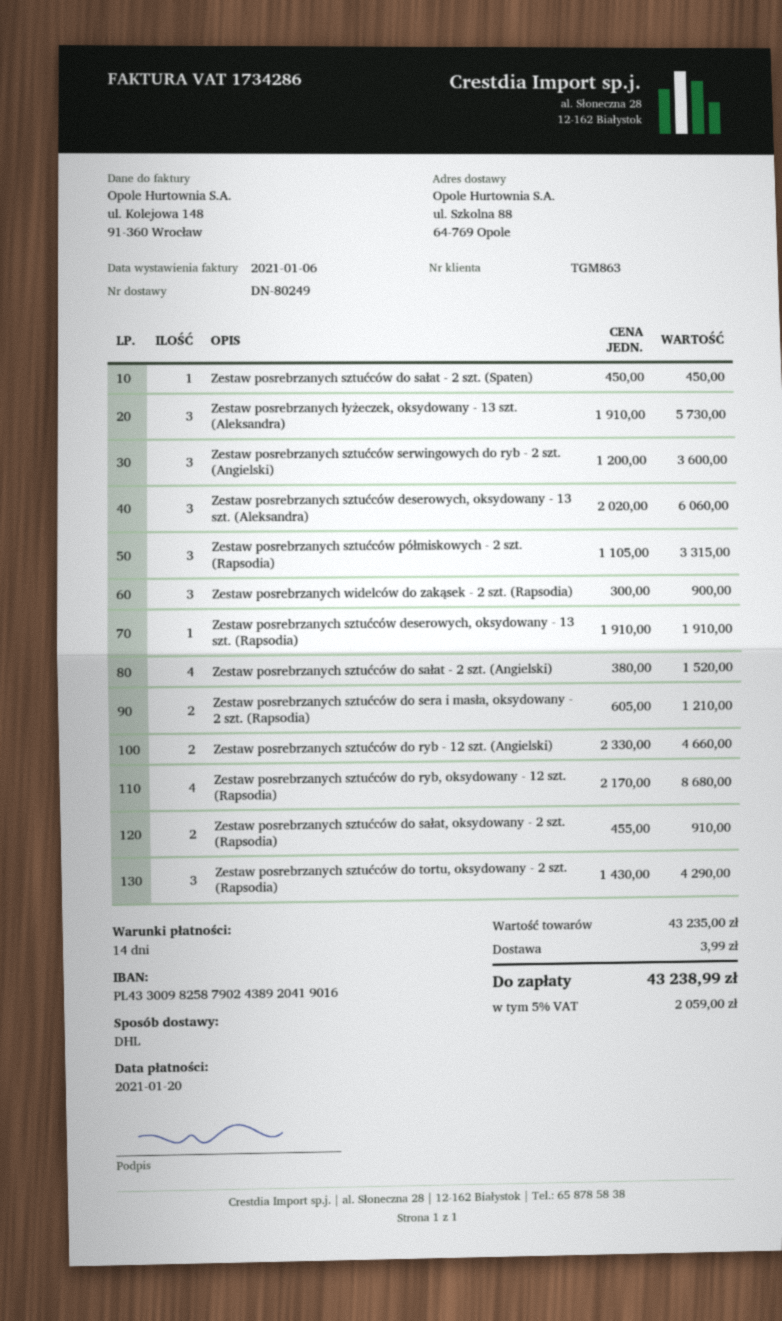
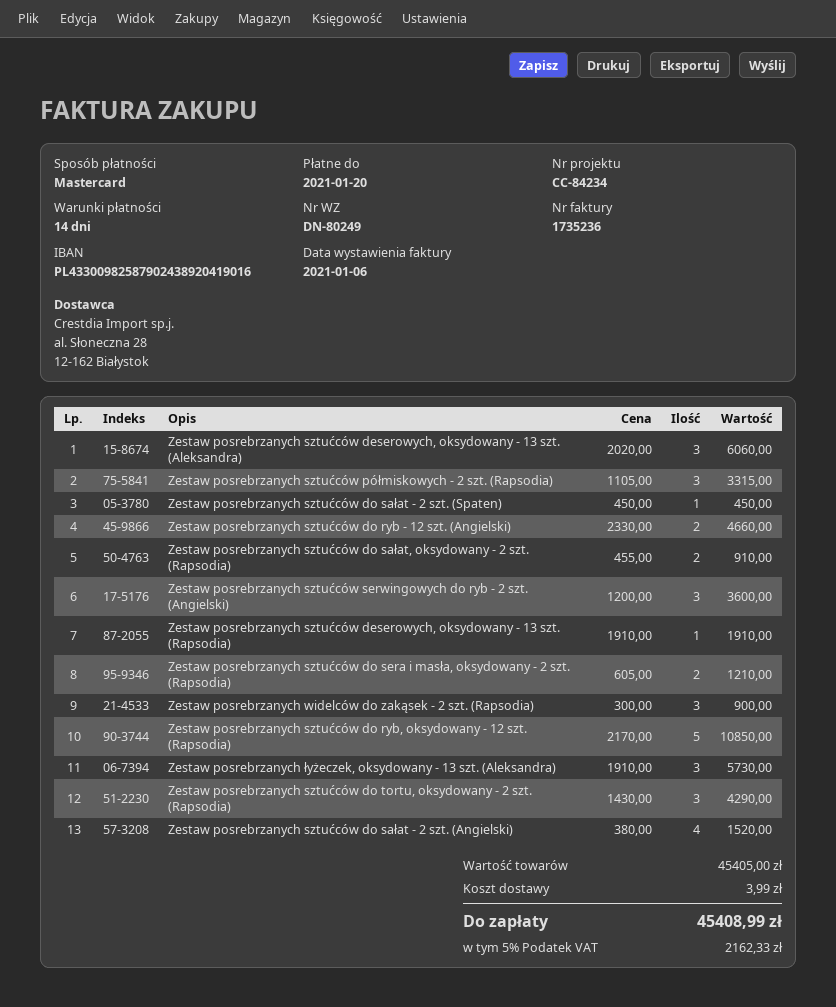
invoice number: 1734286 -> 1735236
Zestaw posrebrzanych sztućców do ryb, oksydowany - 12 szt. (Rapsodia): 4 x 2170.00 = 8680.00 -> 5 x 2170.00 = 10850.00
subtotal: 43235.00 -> 45405.00
tax: 5% = 2059.00 -> 5% = 2162.33
total: 43238.99 -> 45408.99

